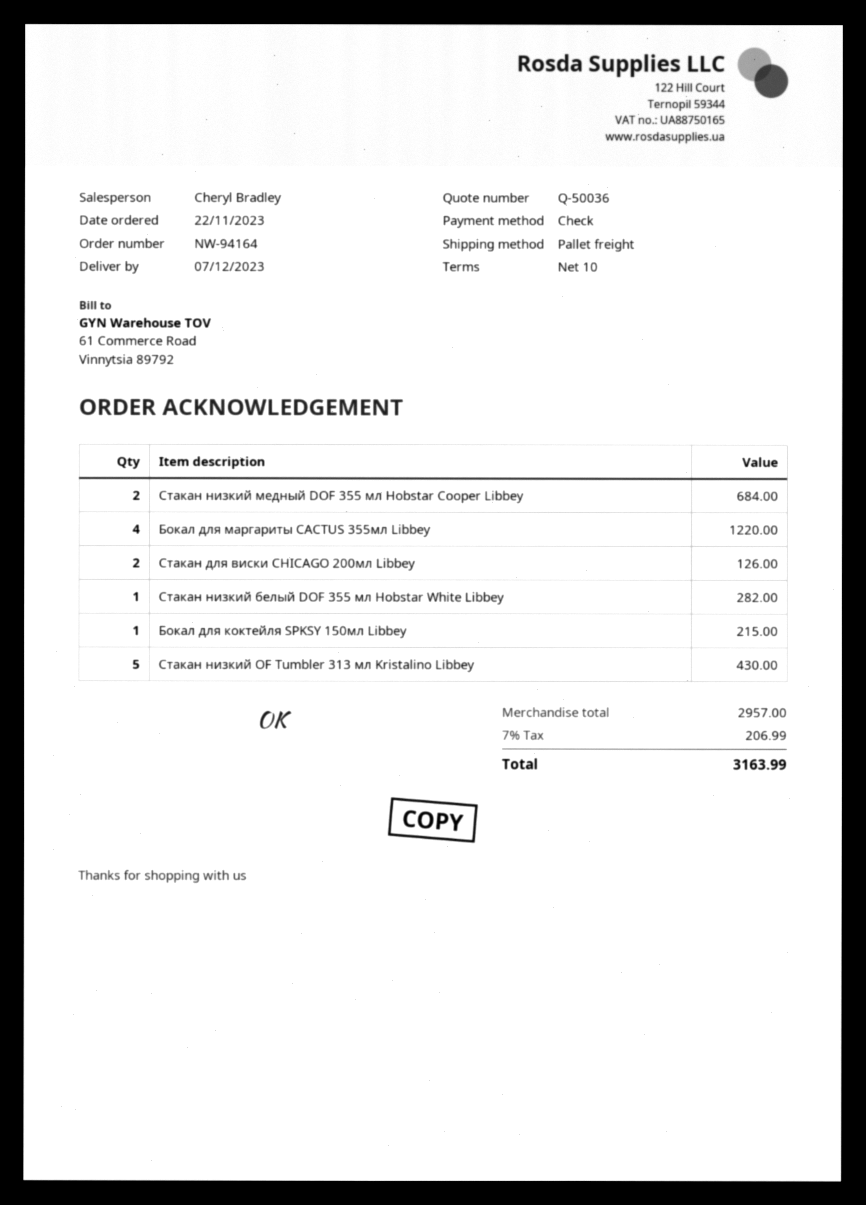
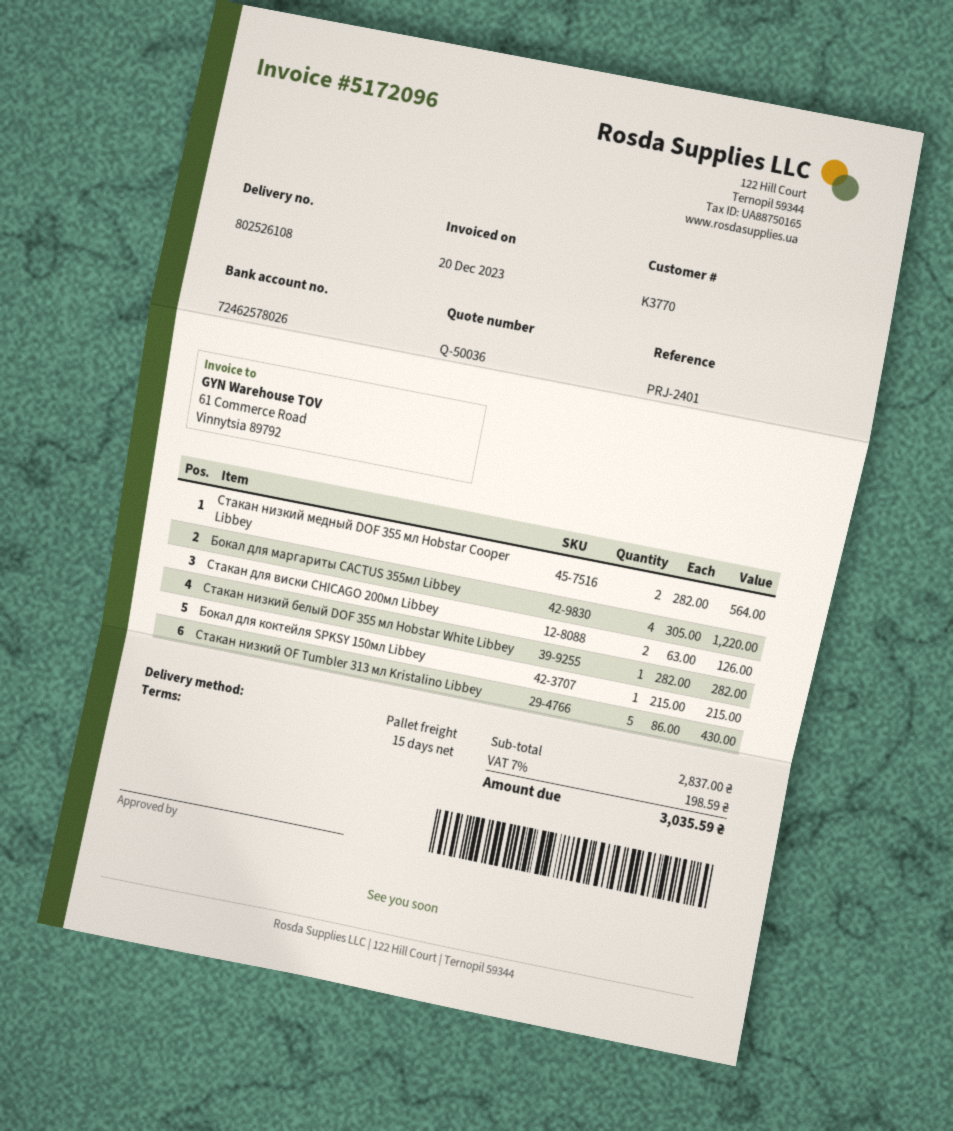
payment terms: 10 days -> 15 days
Стакан низкий медный DOF 355 мл Hobstar Cooper Libbey: 2 for 684.00 -> 2 for 564.00
subtotal: 2957.00 -> 2837.00
tax: 7% = 206.99 -> 7% = 198.59
total: 3163.99 -> 3035.59

